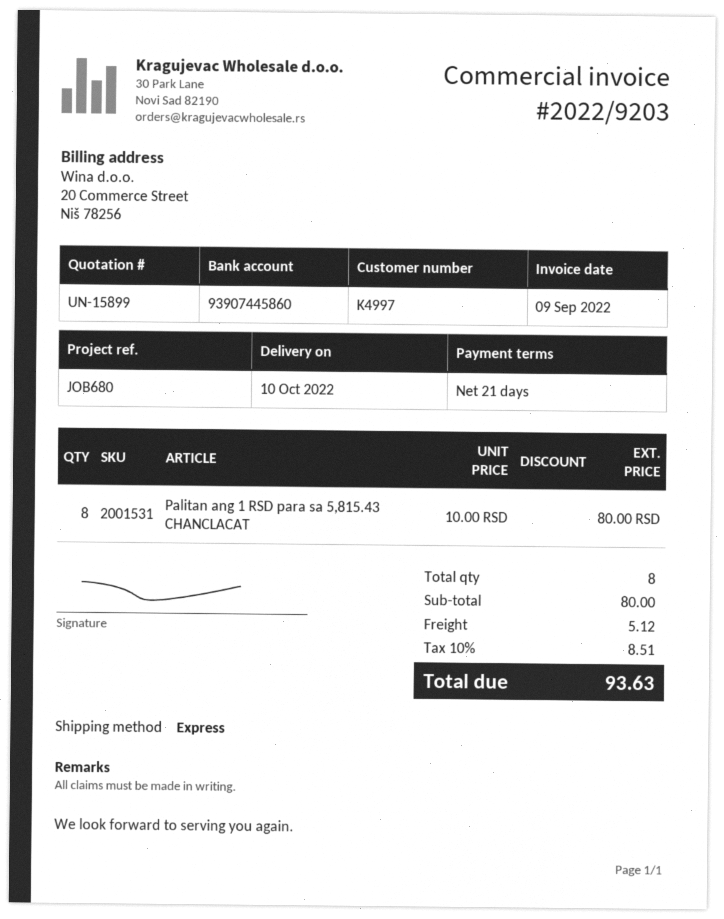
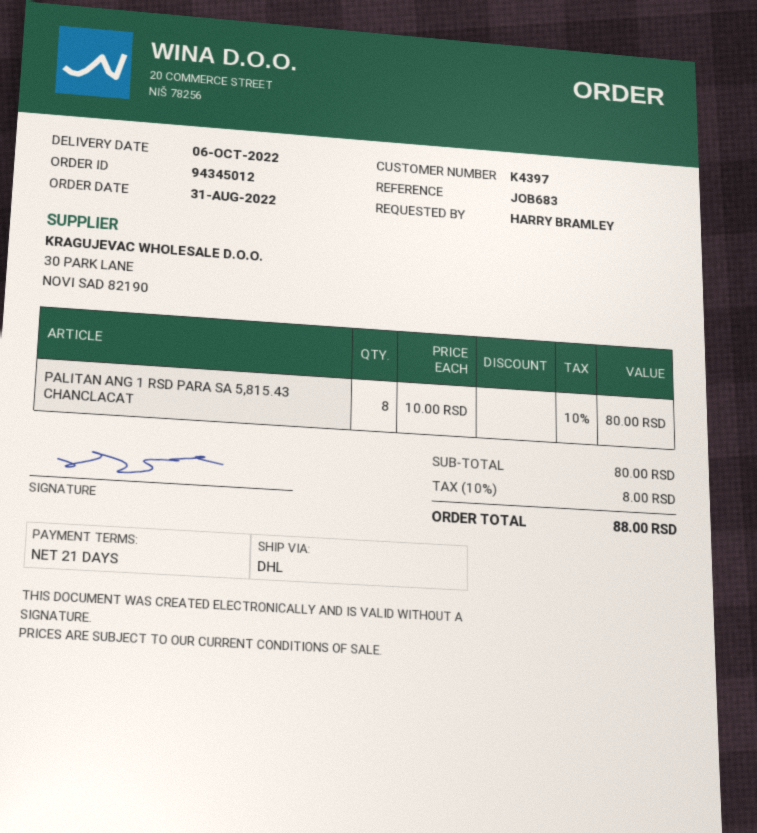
delivery date: 2022-10-10 -> 2022-10-06
customer number: K4997 -> K4397
reference: JOB680 -> JOB683
shipping method: express -> DHL
shipping: 5.12 -> none
tax: 10% = 8.51 -> 10% = 8.00
total: 93.63 -> 88.00

